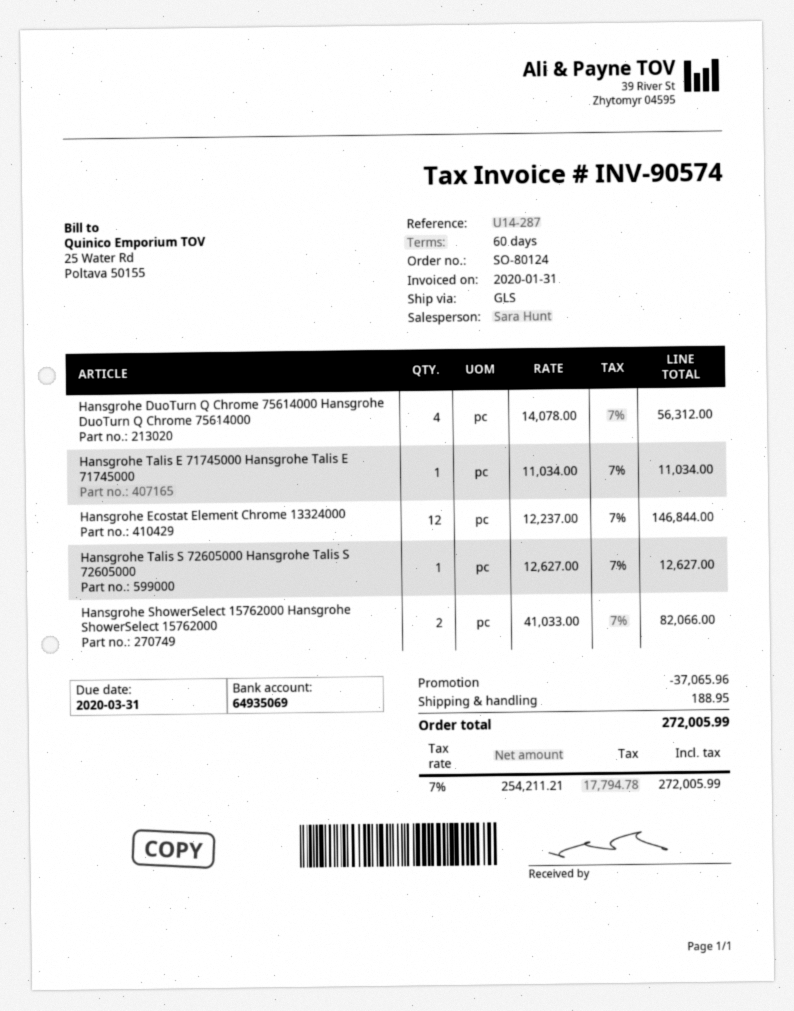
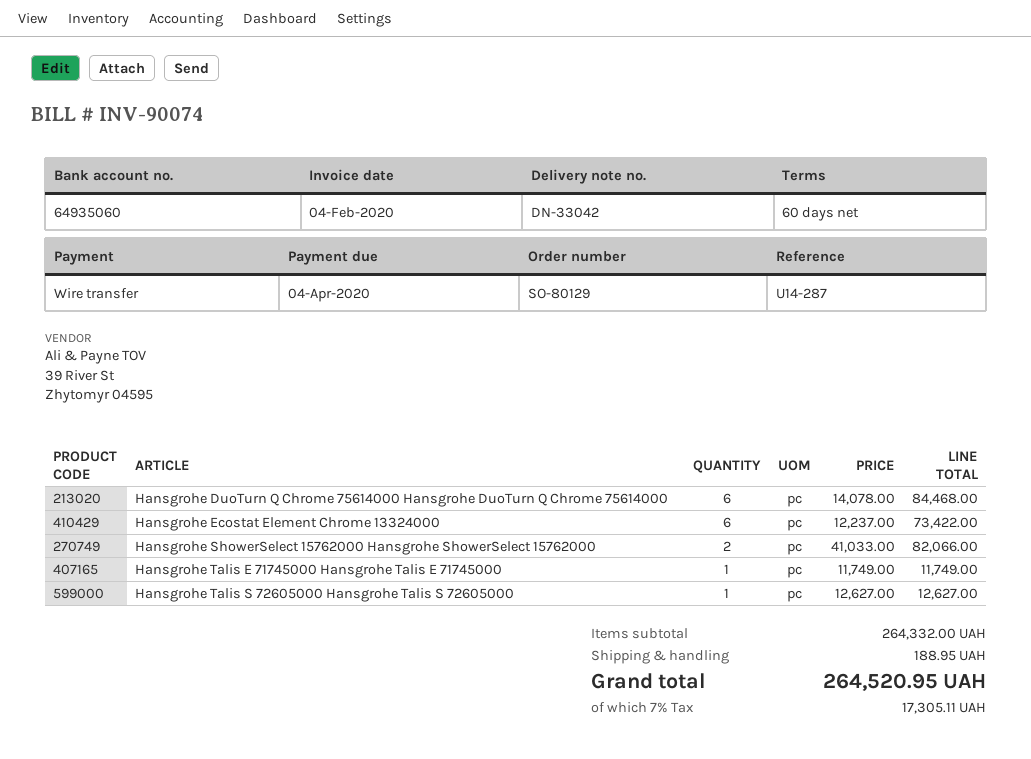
order number: SO-80124 -> SO-80129
invoice number: INV-90574 -> INV-90074
invoice date: 2020-01-31 -> 2020-02-04
due date: 2020-03-31 -> 2020-04-04
bank account: 64935069 -> 64935060
Hansgrohe DuoTurn Q Chrome 75614000 Hansgrohe DuoTurn Q Chrome 75614000: 4 x 14078.00 = 56312.00 -> 6 x 14078.00 = 84468.00
Hansgrohe Talis E 71745000 Hansgrohe Talis E 71745000: 1 x 11034.00 = 11034.00 -> 1 x 11749.00 = 11749.00
Hansgrohe Ecostat Element Chrome 13324000: 12 x 12237.00 = 146844.00 -> 6 x 12237.00 = 73422.00
discount: 37065.96 -> none
tax: 7% = 17794.78 -> 7% = 17305.11
total: 272005.99 -> 264520.95

